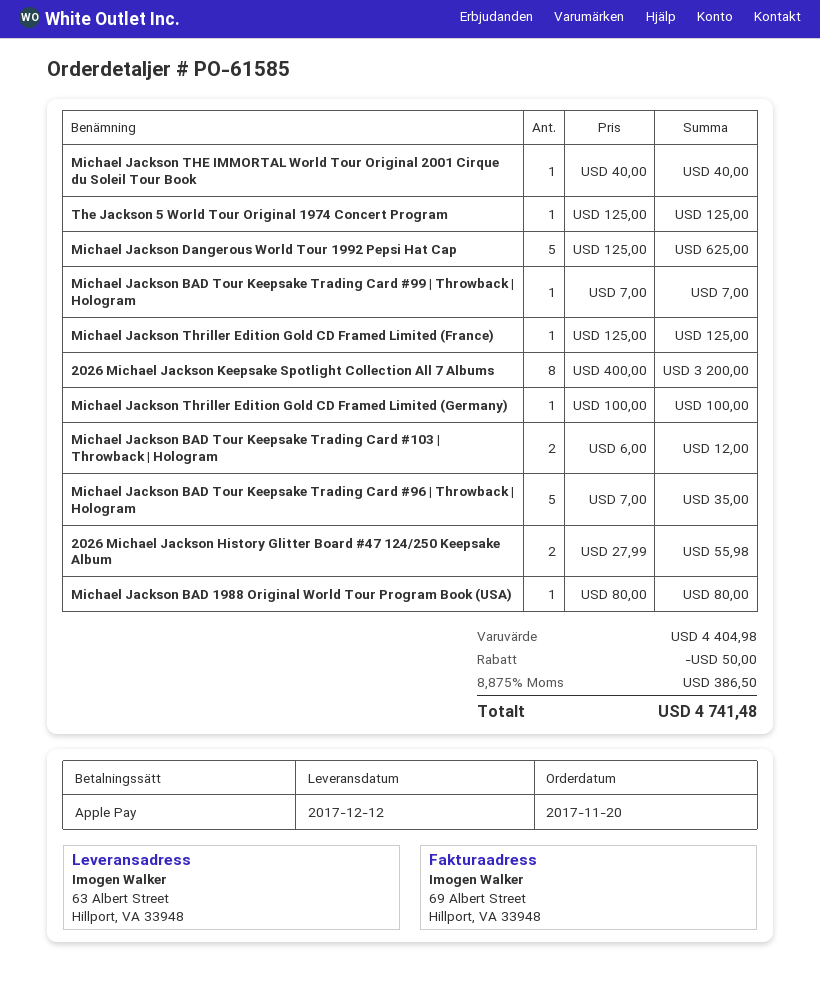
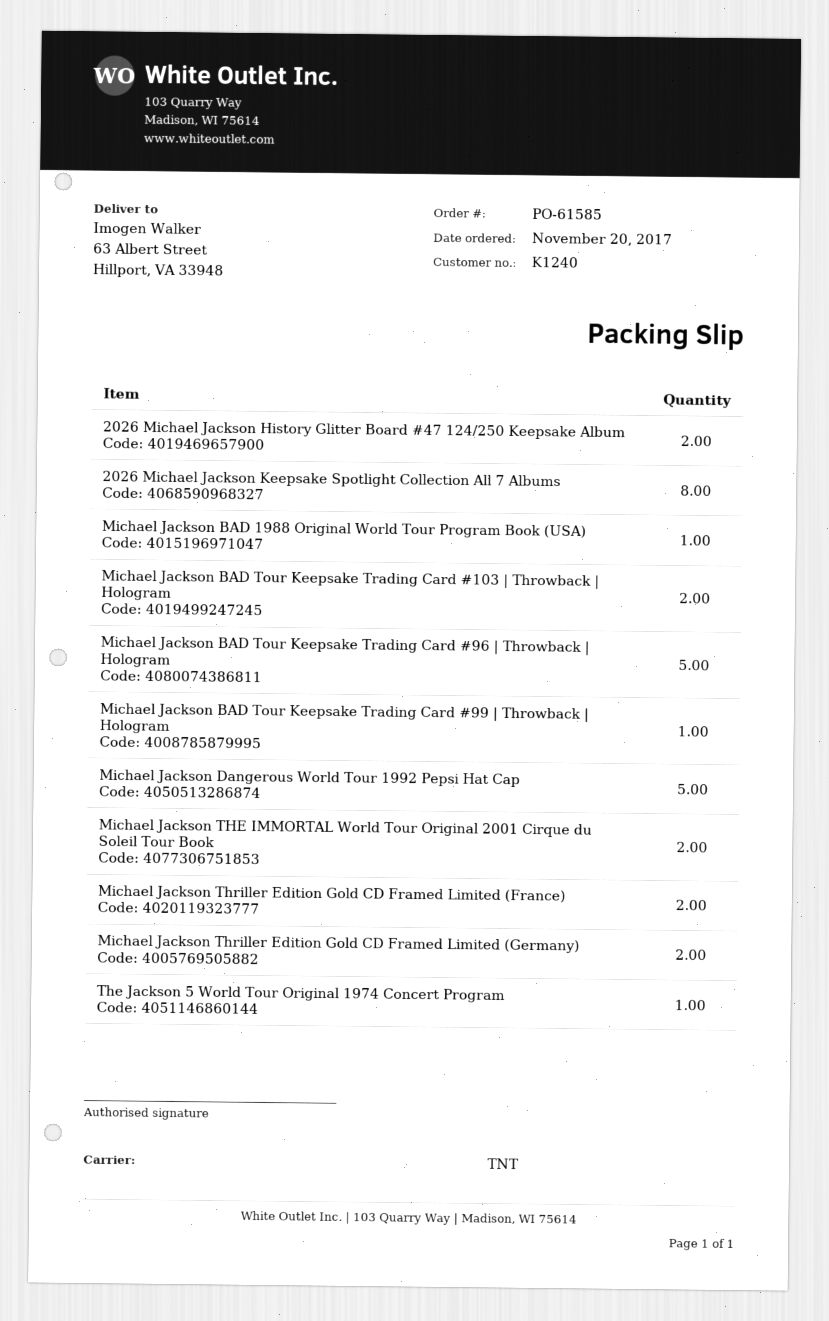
Michael Jackson THE IMMORTAL World Tour Original 2001 Cirque du Soleil Tour Book: 1 -> 2
Michael Jackson Thriller Edition Gold CD Framed Limited (France): 1 -> 2
Michael Jackson Thriller Edition Gold CD Framed Limited (Germany): 1 -> 2

